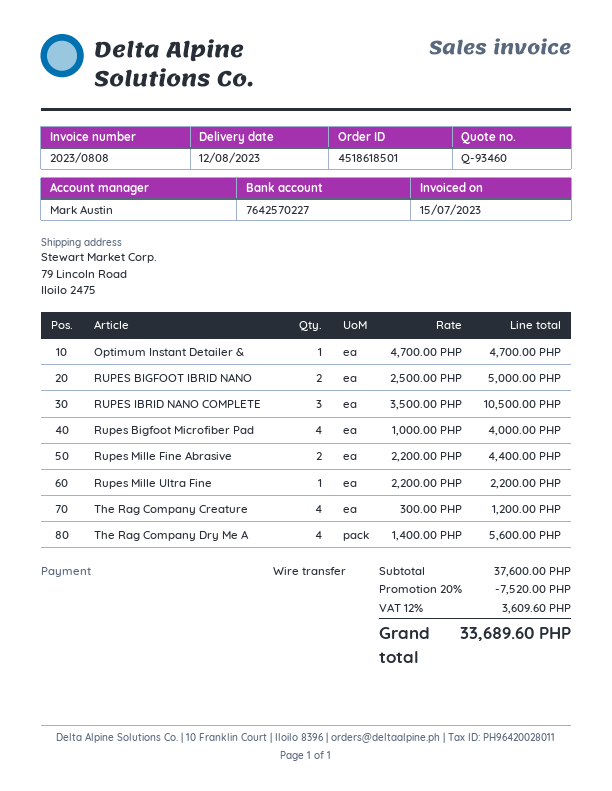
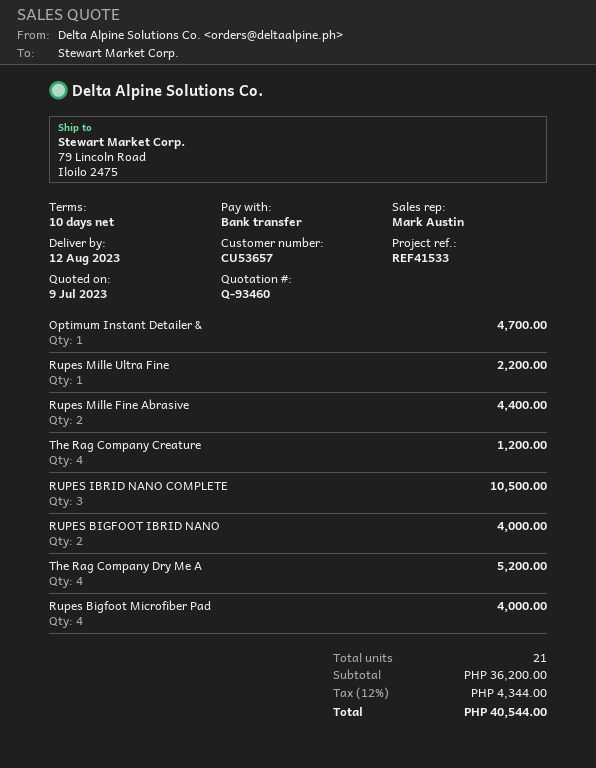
RUPES BIGFOOT IBRID NANO: 2 for 5000.00 -> 2 for 4000.00
The Rag Company Dry Me A: 4 for 5600.00 -> 4 for 5200.00
subtotal: 37600.00 -> 36200.00
discount: 20% = 7520.00 -> none
tax: 12% = 3609.60 -> 12% = 4344.00
total: 33689.60 -> 40544.00

